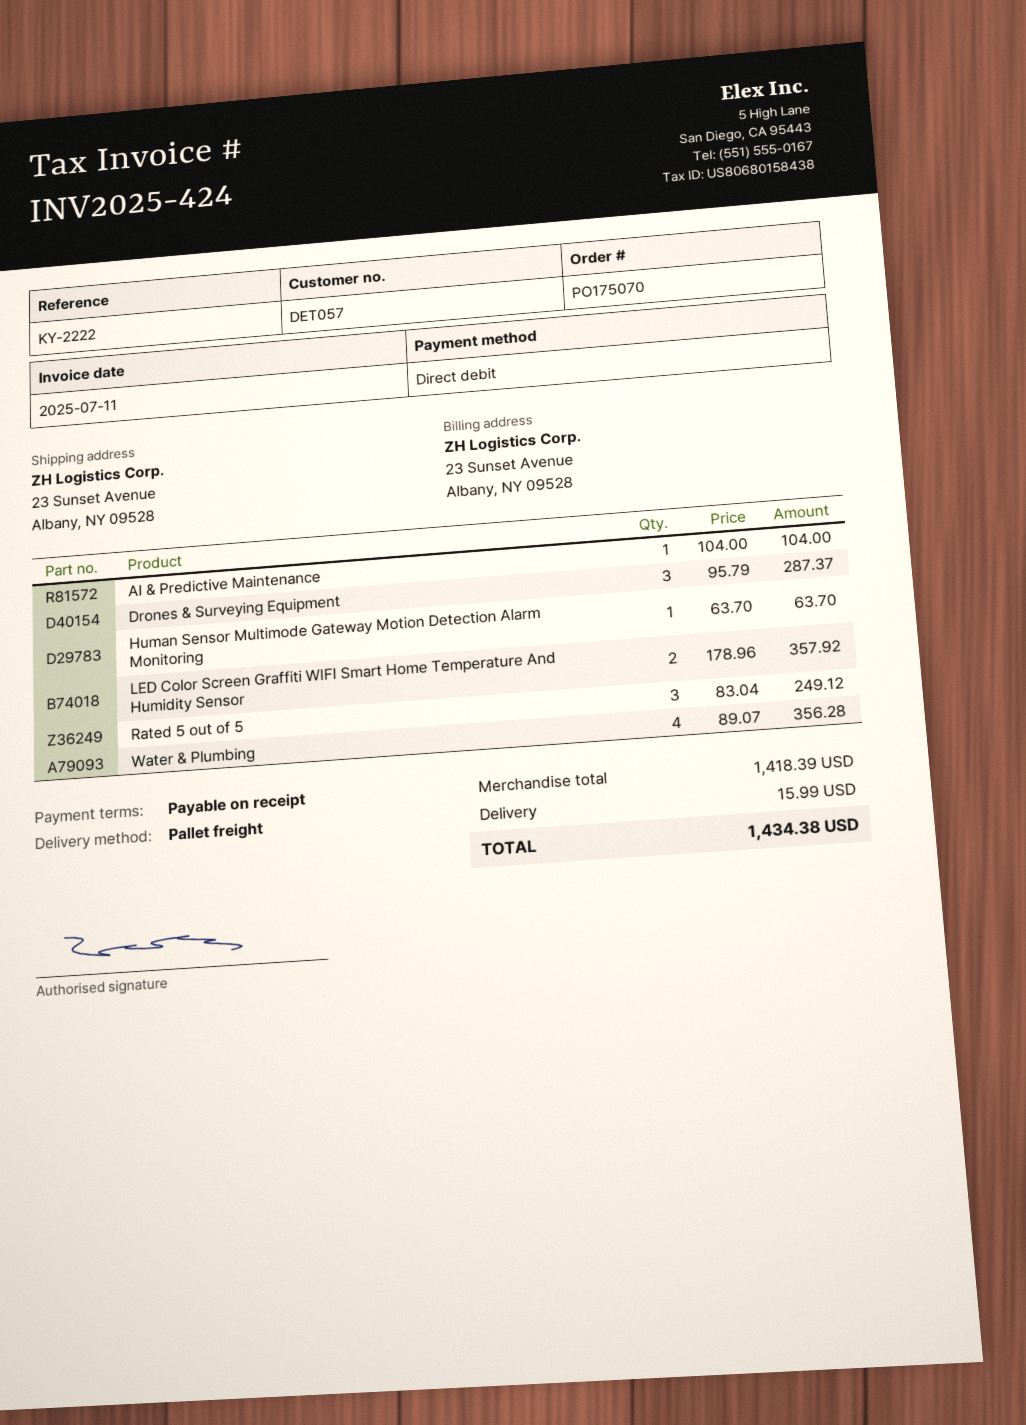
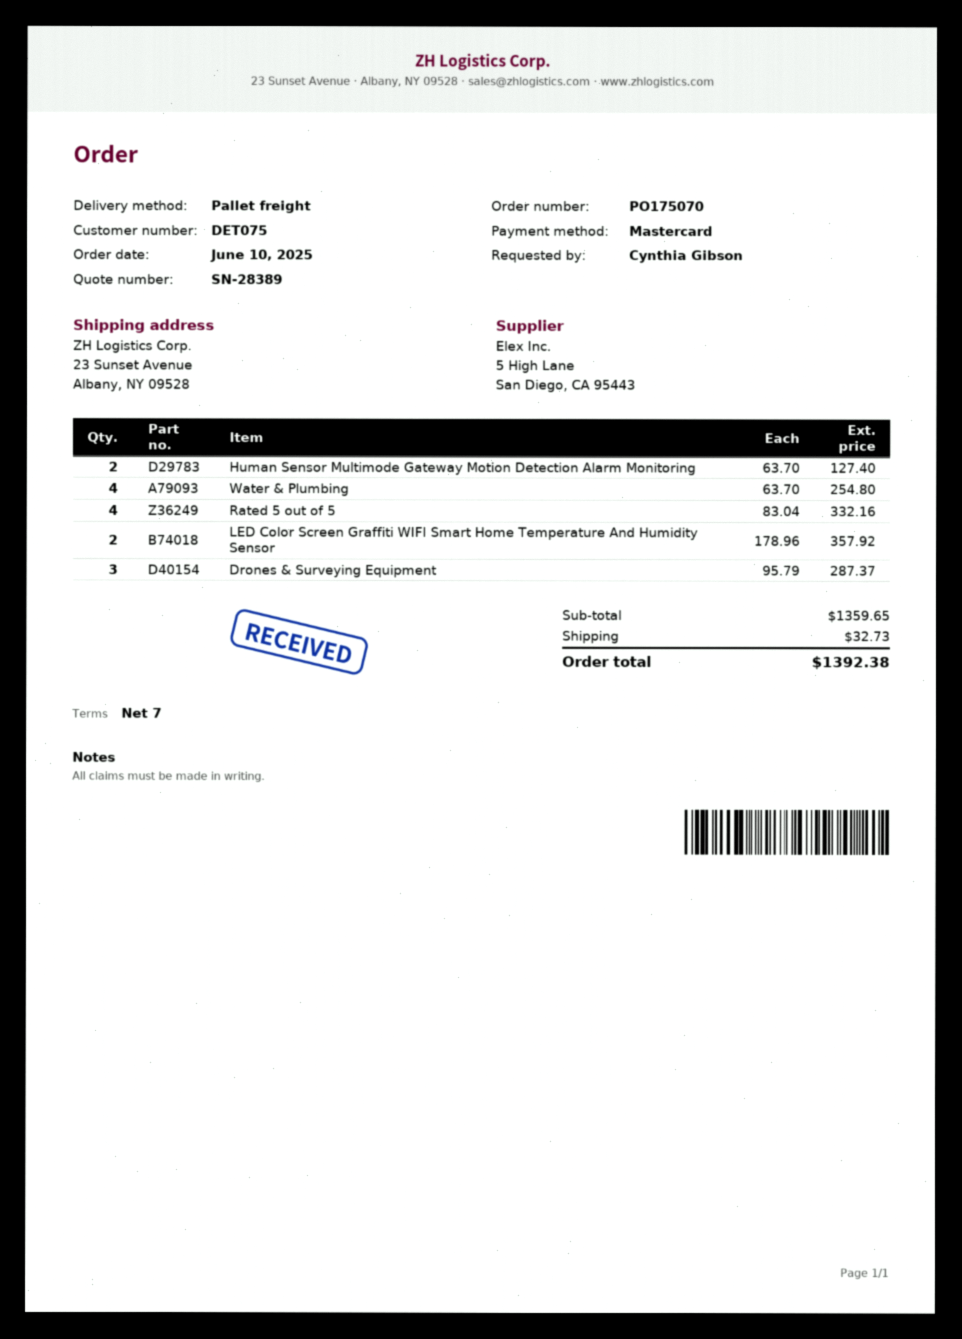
payment terms: on receipt -> 7 days
customer number: DET057 -> DET075
payment method: direct debit -> Mastercard
AI & Predictive Maintenance: 1 x 104.00 = 104.00 -> none
Human Sensor Multimode Gateway Motion Detection Alarm Monitoring: 1 x 63.70 = 63.70 -> 2 x 63.70 = 127.40
Rated 5 out of 5: 3 x 83.04 = 249.12 -> 4 x 83.04 = 332.16
Water & Plumbing: 4 x 89.07 = 356.28 -> 4 x 63.70 = 254.80
subtotal: 1418.39 -> 1359.65
shipping: 15.99 -> 32.73
total: 1434.38 -> 1392.38

